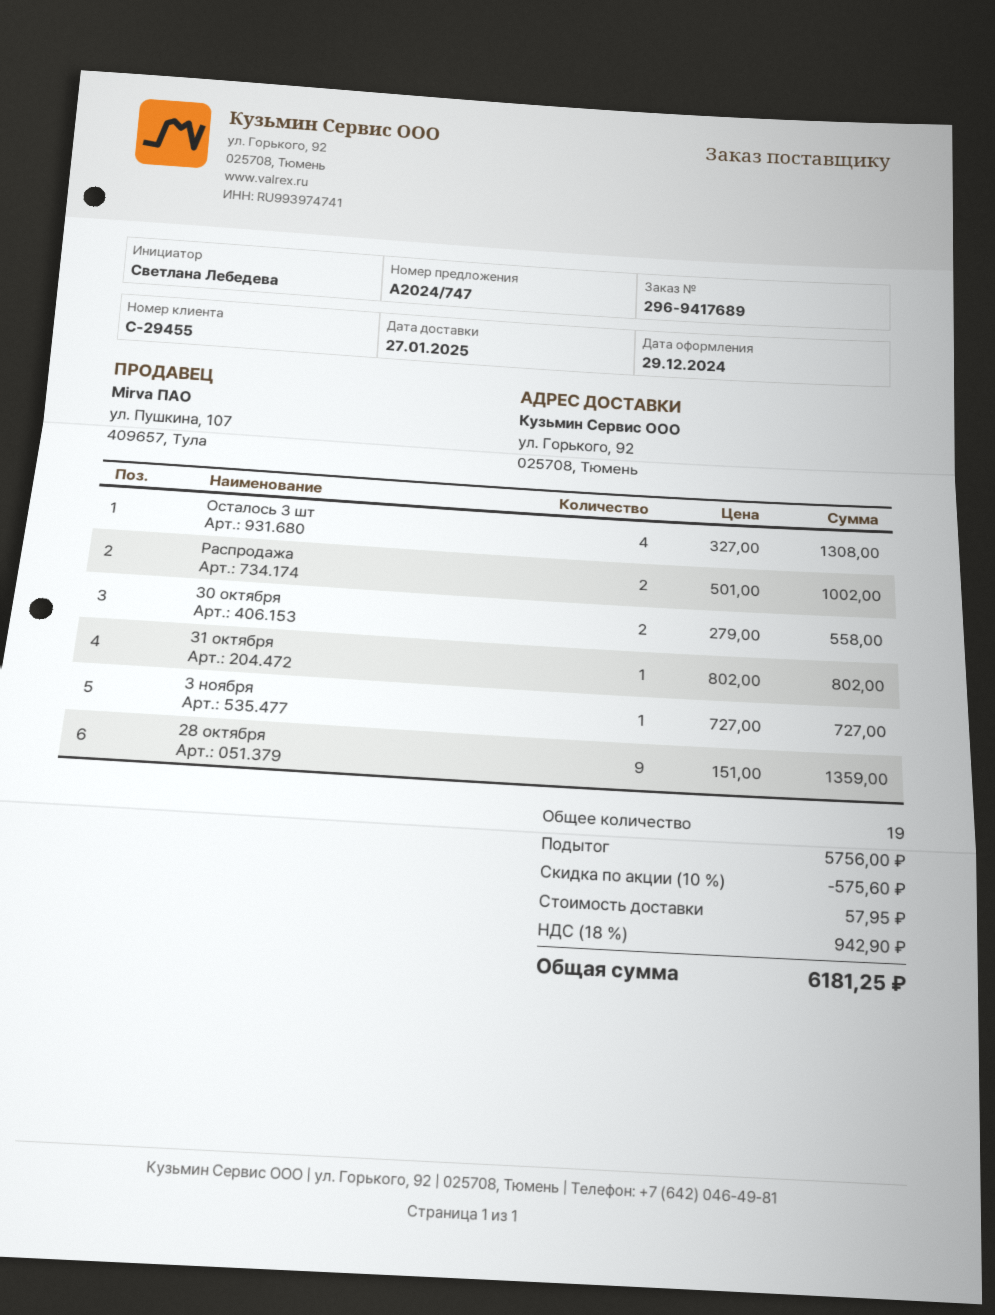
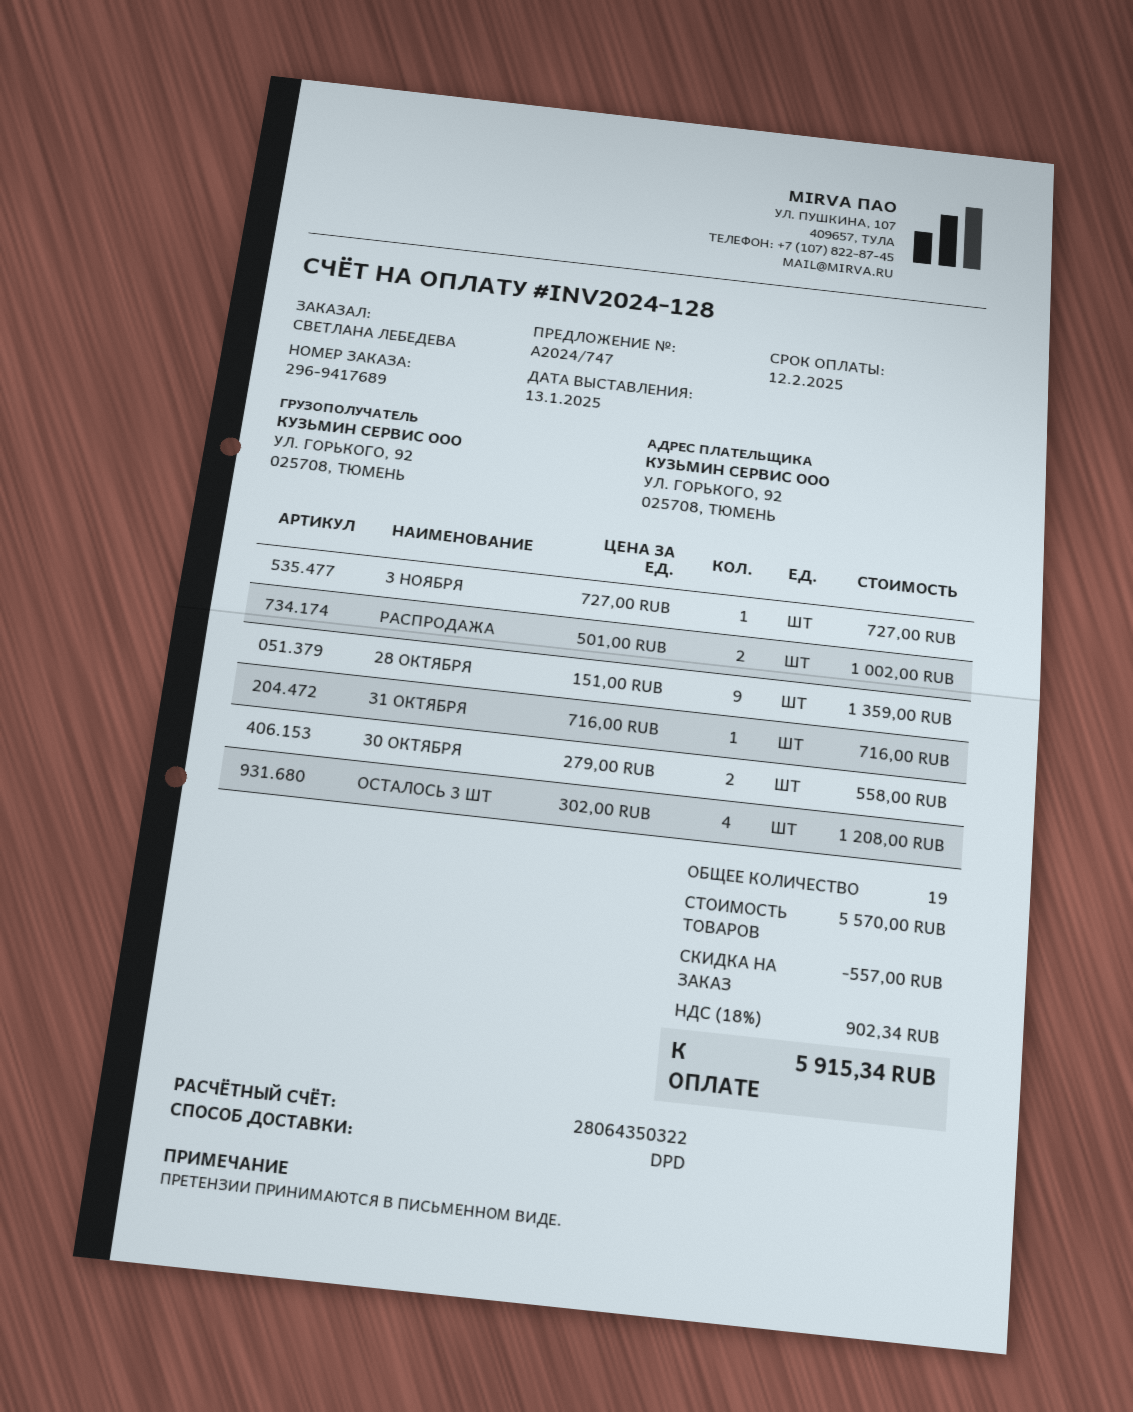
Осталось 3 шт: 4 x 327.00 = 1308.00 -> 4 x 302.00 = 1208.00
31 октября: 1 x 802.00 = 802.00 -> 1 x 716.00 = 716.00
subtotal: 5756.00 -> 5570.00
discount: 575.60 -> 557.00
shipping: 57.95 -> none
tax: 18% = 942.90 -> 18% = 902.34
total: 6181.25 -> 5915.34

